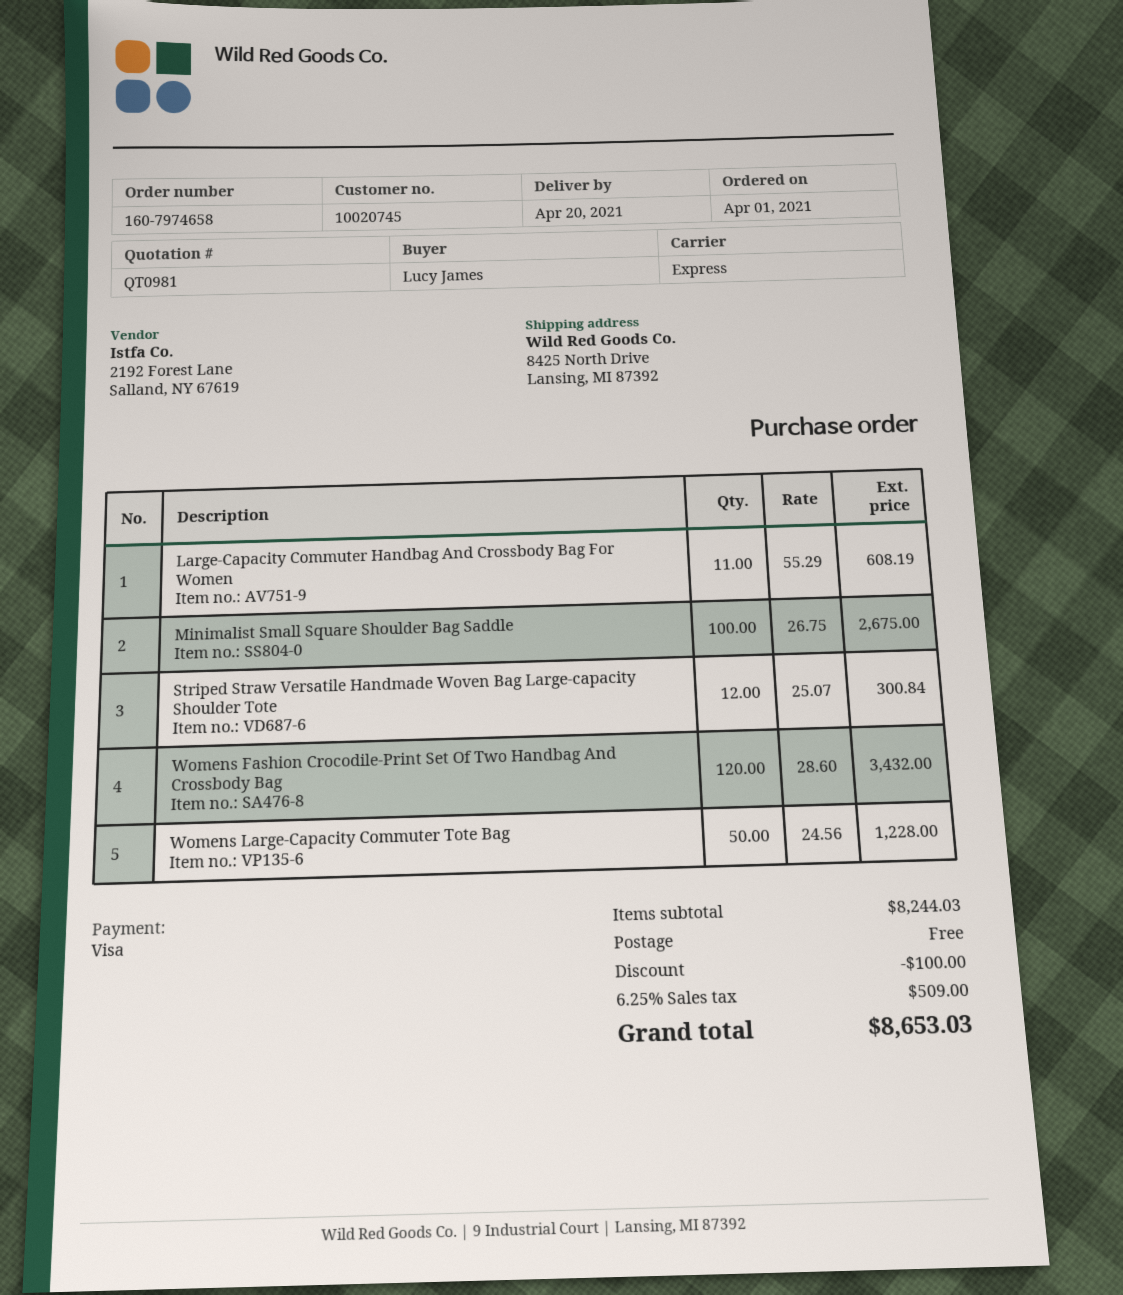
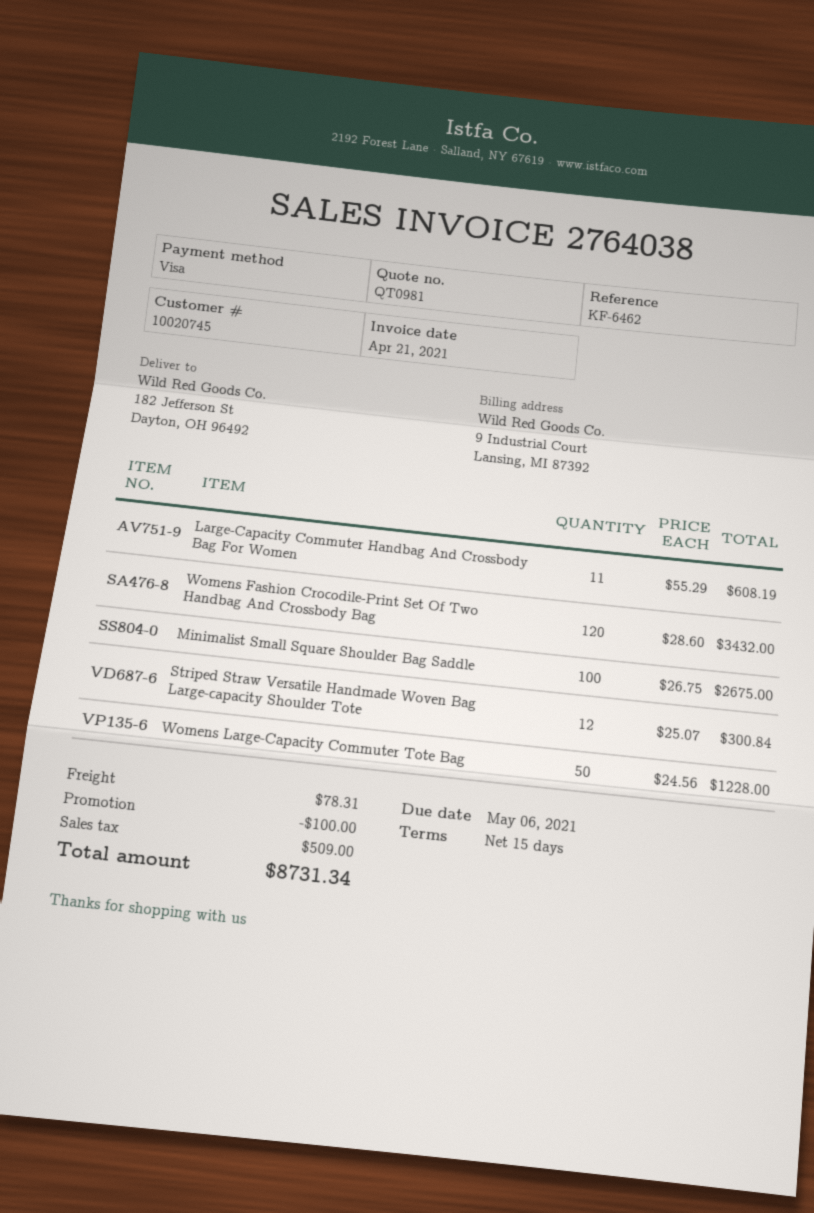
ship to: 8425 North Drive, Lansing, MI 87392 -> 182 Jefferson St, Dayton, OH 96492
shipping: 0.00 -> 78.31
total: 8653.03 -> 8731.34

